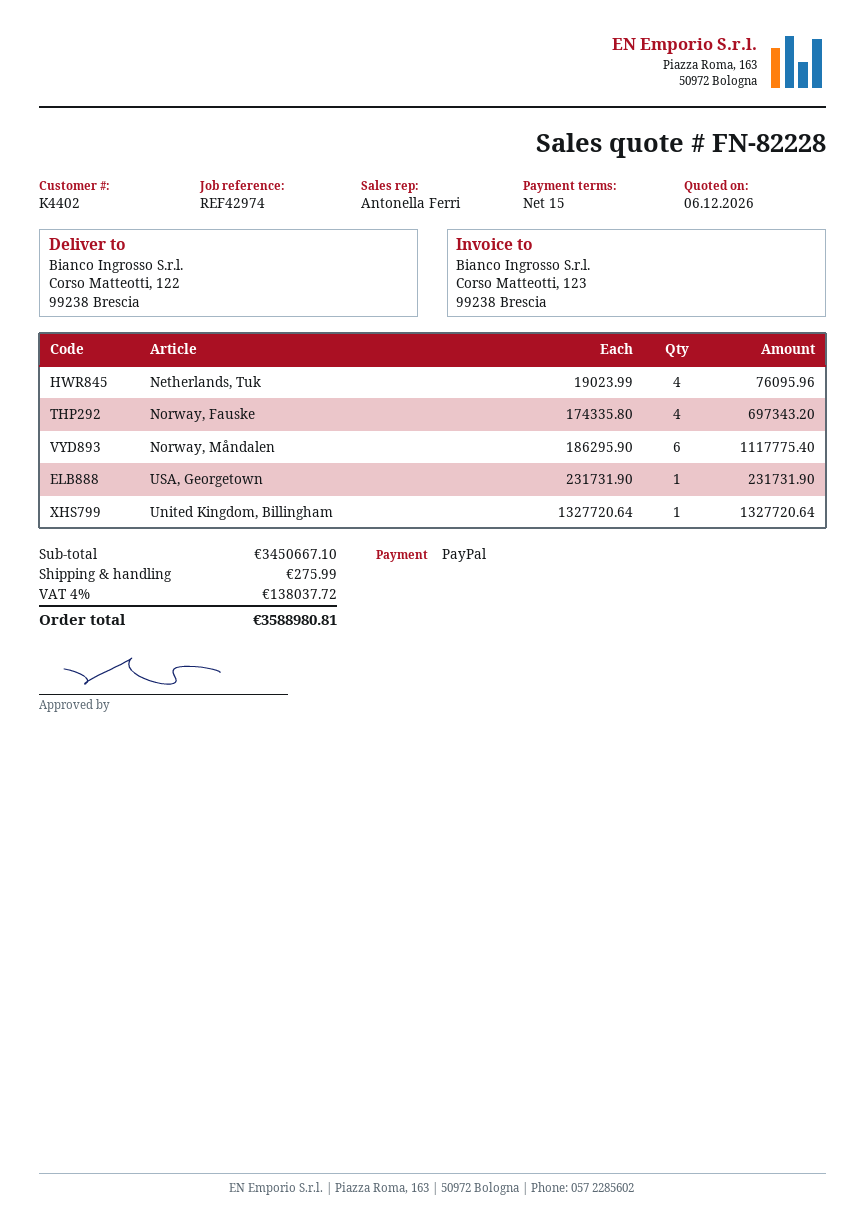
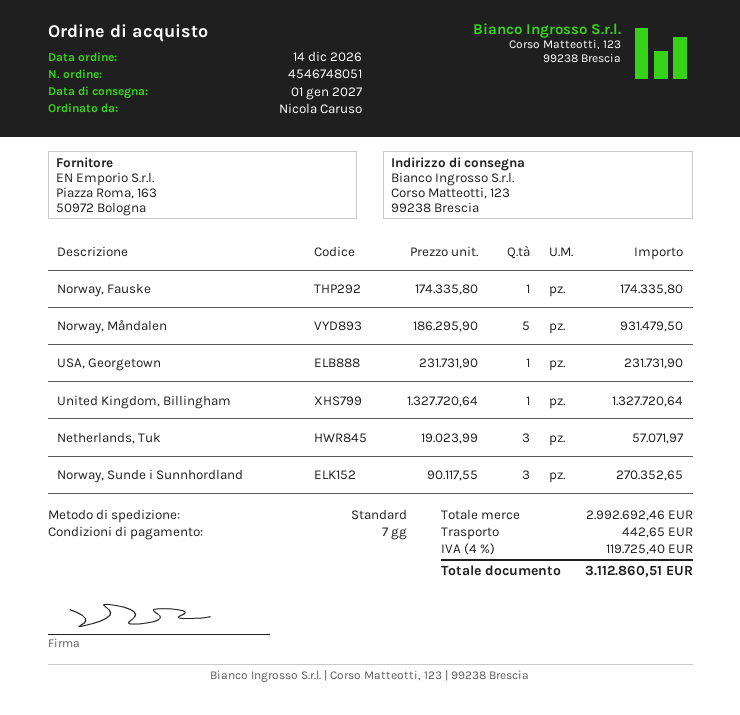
payment terms: 15 days -> 7 days
ship to: Corso Matteotti, 122, 99238 Brescia -> Corso Matteotti, 123, 99238 Brescia
Netherlands, Tuk: 4 x 19023.99 = 76095.96 -> 3 x 19023.99 = 57071.97
Norway, Fauske: 4 x 174335.80 = 697343.20 -> 1 x 174335.80 = 174335.80
Norway, Måndalen: 6 x 186295.90 = 1117775.40 -> 5 x 186295.90 = 931479.50
Norway, Sunde i Sunnhordland: none -> 3 x 90117.55 = 270352.65
subtotal: 3450667.10 -> 2992692.46
shipping: 275.99 -> 442.65
tax: 4% = 138037.72 -> 4% = 119725.40
total: 3588980.81 -> 3112860.51

